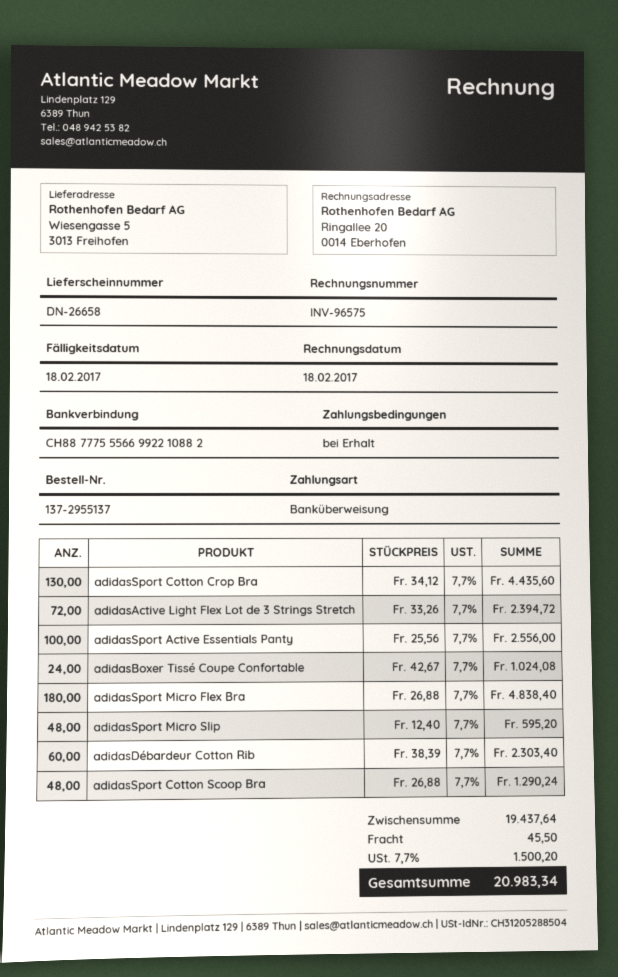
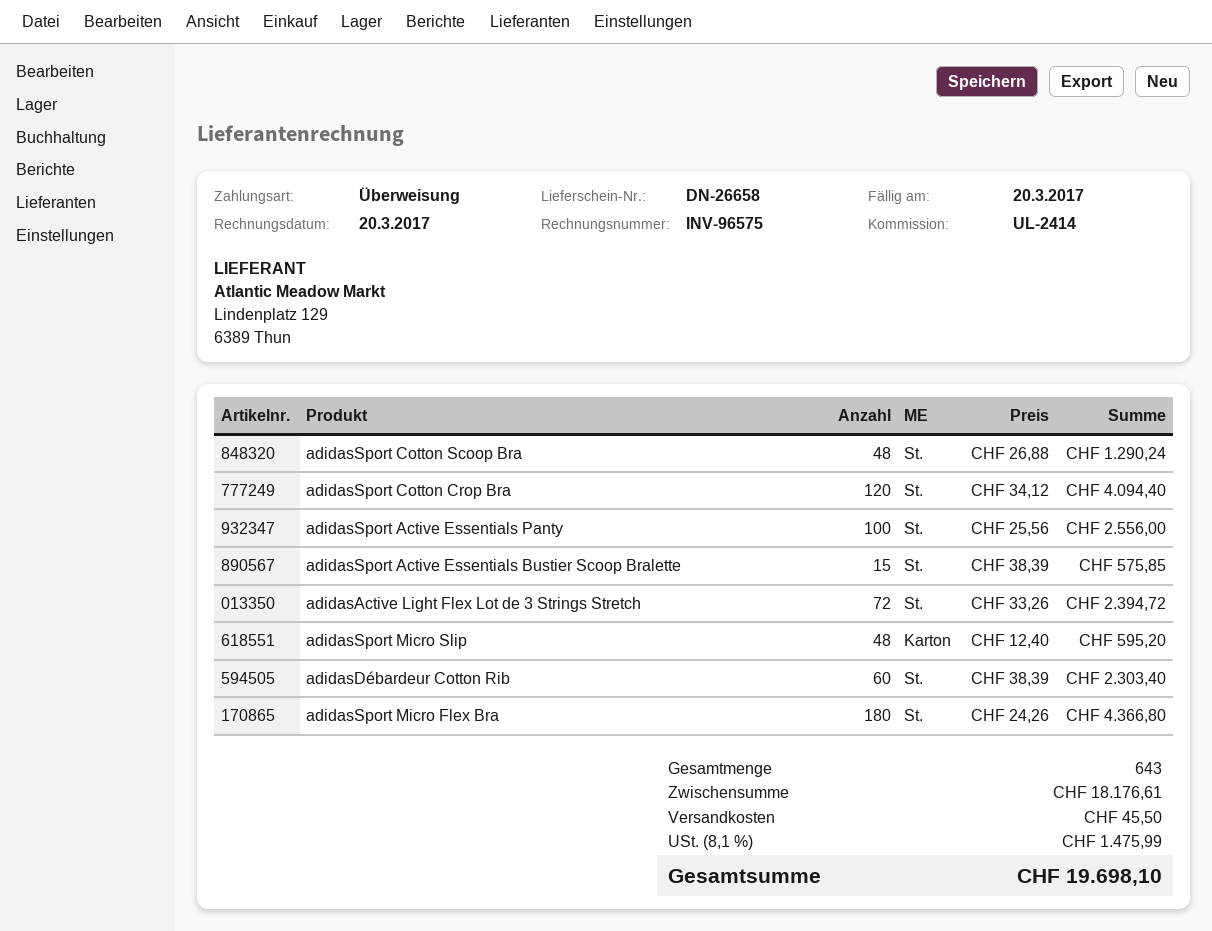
invoice date: 2017-02-18 -> 2017-03-20
due date: 2017-02-18 -> 2017-03-20
adidasSport Cotton Crop Bra: 130 x 34.12 = 4435.60 -> 120 x 34.12 = 4094.40
adidasBoxer Tissé Coupe Confortable: 24 x 42.67 = 1024.08 -> none
adidasSport Micro Flex Bra: 180 x 26.88 = 4838.40 -> 180 x 24.26 = 4366.80
adidasSport Active Essentials Bustier Scoop Bralette: none -> 15 x 38.39 = 575.85
subtotal: 19437.64 -> 18176.61
tax: 7.7% = 1500.20 -> 8.1% = 1475.99
total: 20983.34 -> 19698.10

